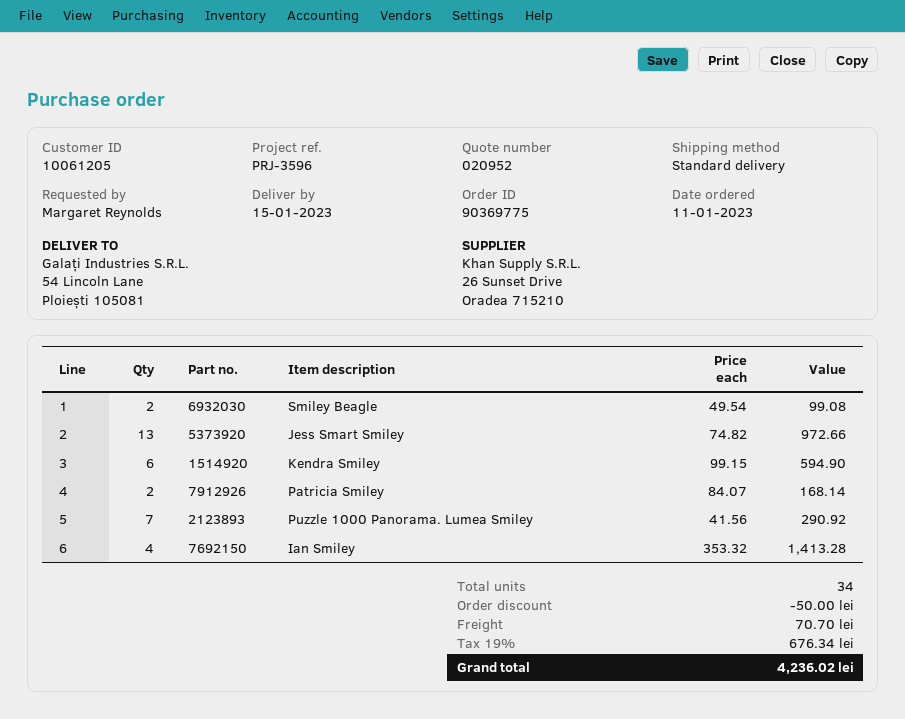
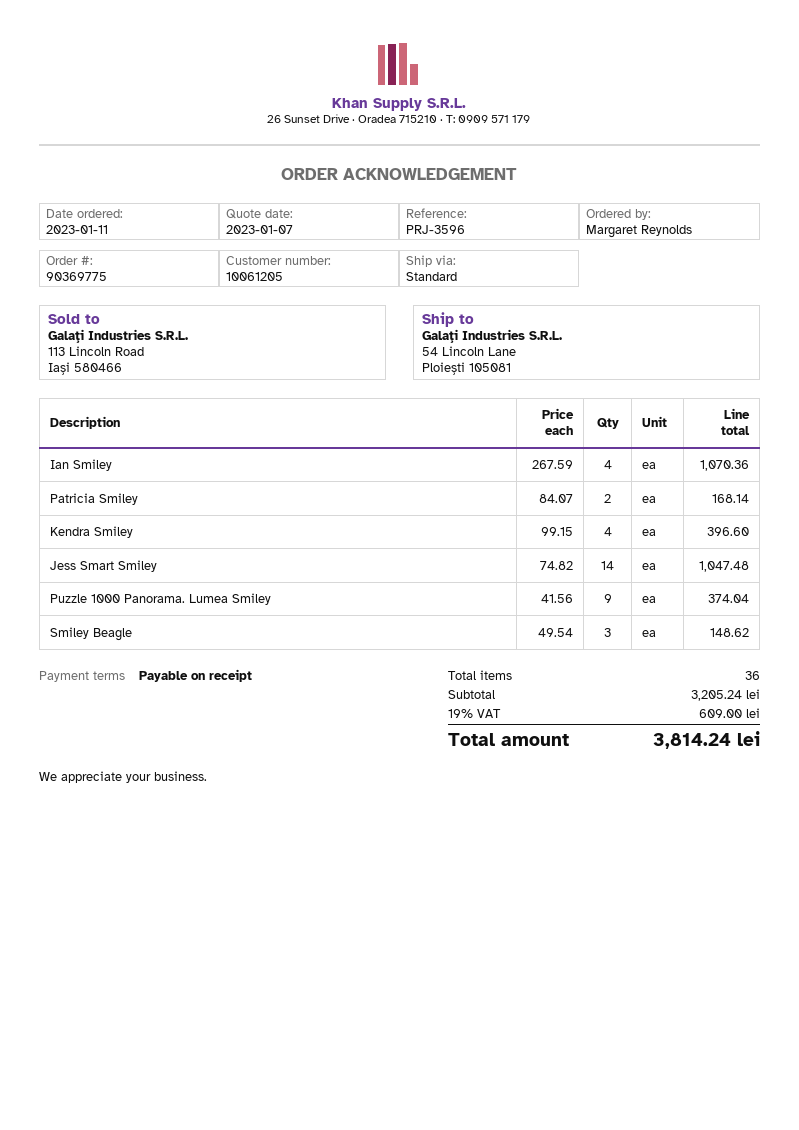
Smiley Beagle: 2 x 49.54 = 99.08 -> 3 x 49.54 = 148.62
Jess Smart Smiley: 13 x 74.82 = 972.66 -> 14 x 74.82 = 1047.48
Kendra Smiley: 6 x 99.15 = 594.90 -> 4 x 99.15 = 396.60
Puzzle 1000 Panorama. Lumea Smiley: 7 x 41.56 = 290.92 -> 9 x 41.56 = 374.04
Ian Smiley: 4 x 353.32 = 1413.28 -> 4 x 267.59 = 1070.36
total quantity: 34 -> 36
discount: 50.00 -> none
shipping: 70.70 -> none
tax: 19% = 676.34 -> 19% = 609.00
total: 4236.02 -> 3814.24

